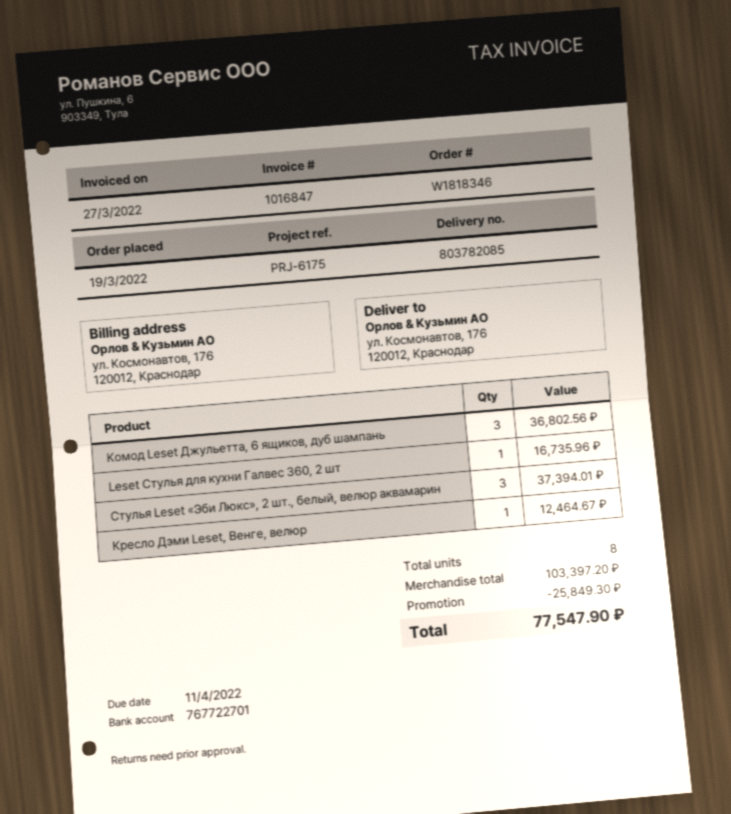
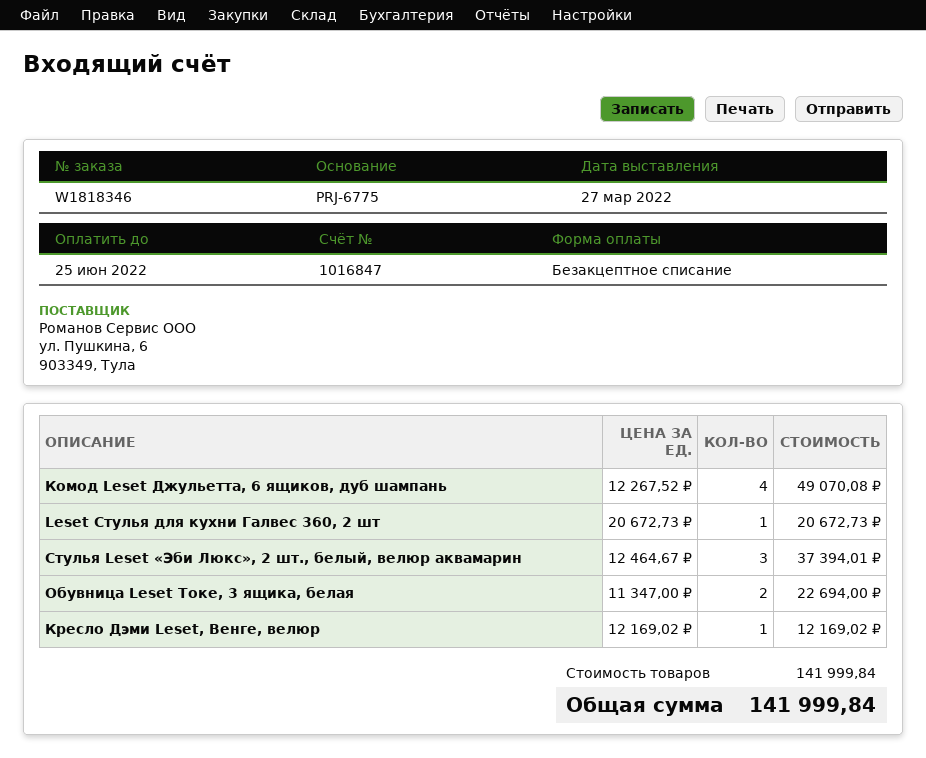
due date: 2022-04-11 -> 2022-06-25
reference: PRJ-6175 -> PRJ-6775
Комод Leset Джульетта, 6 ящиков, дуб шампань: 3 for 36802.56 -> 4 for 49070.08
Leset Стулья для кухни Галвес 360, 2 шт: 1 for 16735.96 -> 1 for 20672.73
Кресло Дэми Leset, Венге, велюр: 1 for 12464.67 -> 1 for 12169.02
Обувница Leset Токе, 3 ящика, белая: none -> 2 for 22694.00
subtotal: 103397.20 -> 141999.84
discount: 25849.30 -> none
total: 77547.90 -> 141999.84

